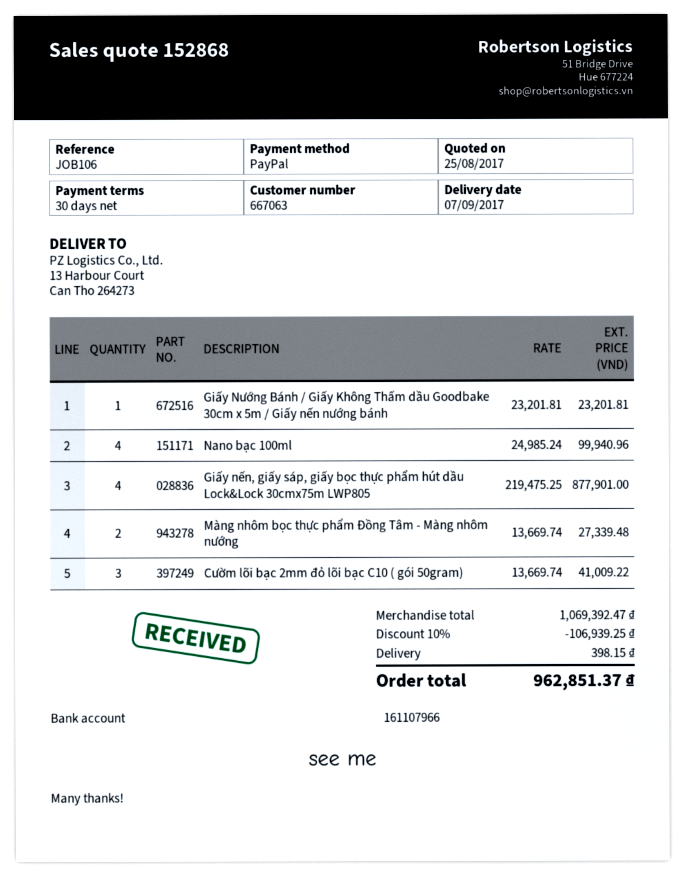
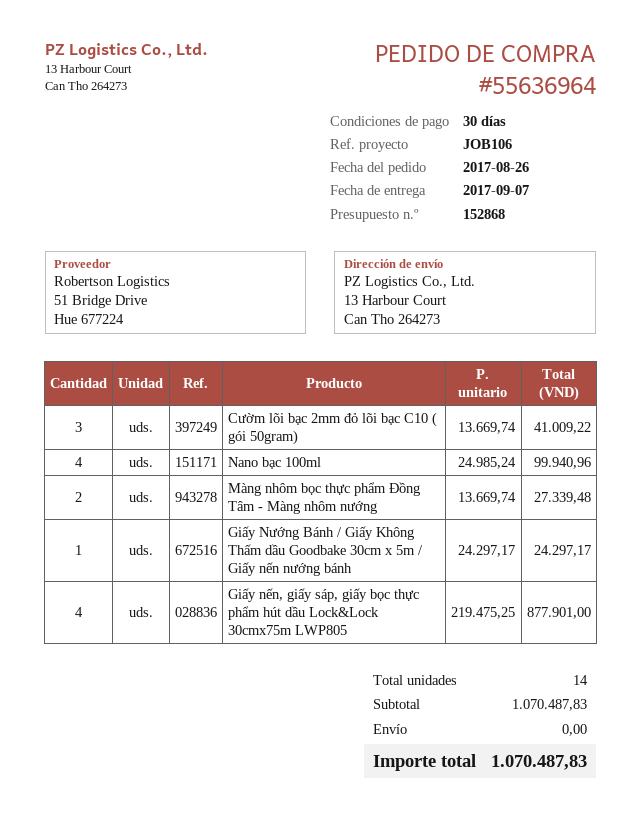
Giấy Nướng Bánh / Giấy Không Thấm dầu Goodbake 30cm x 5m / Giấy nến nướng bánh: 1 x 23201.81 = 23201.81 -> 1 x 24297.17 = 24297.17
subtotal: 1069392.47 -> 1070487.83
discount: 10% = 106939.25 -> none
shipping: 398.15 -> 0.00
total: 962851.37 -> 1070487.83

